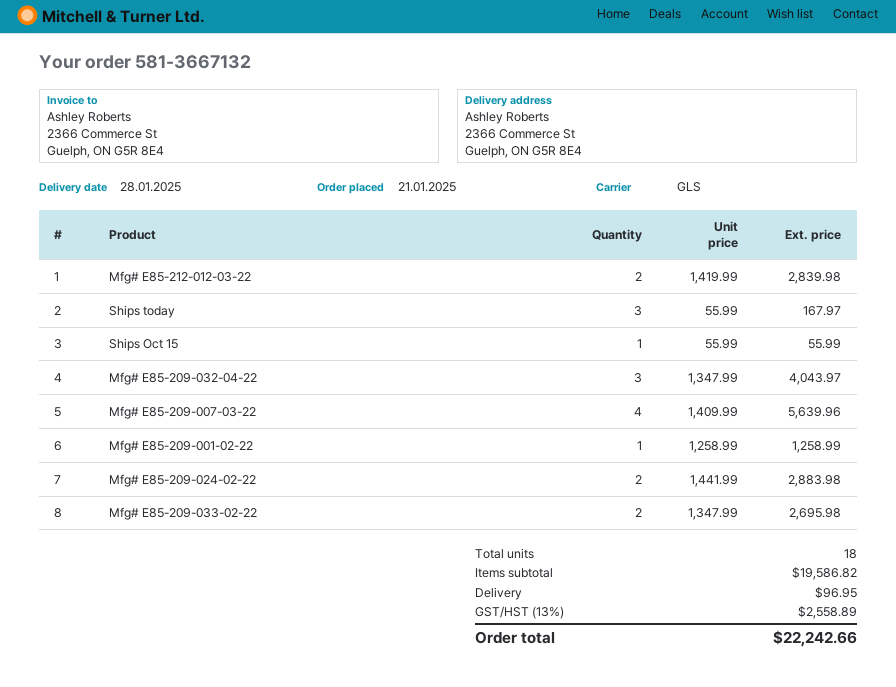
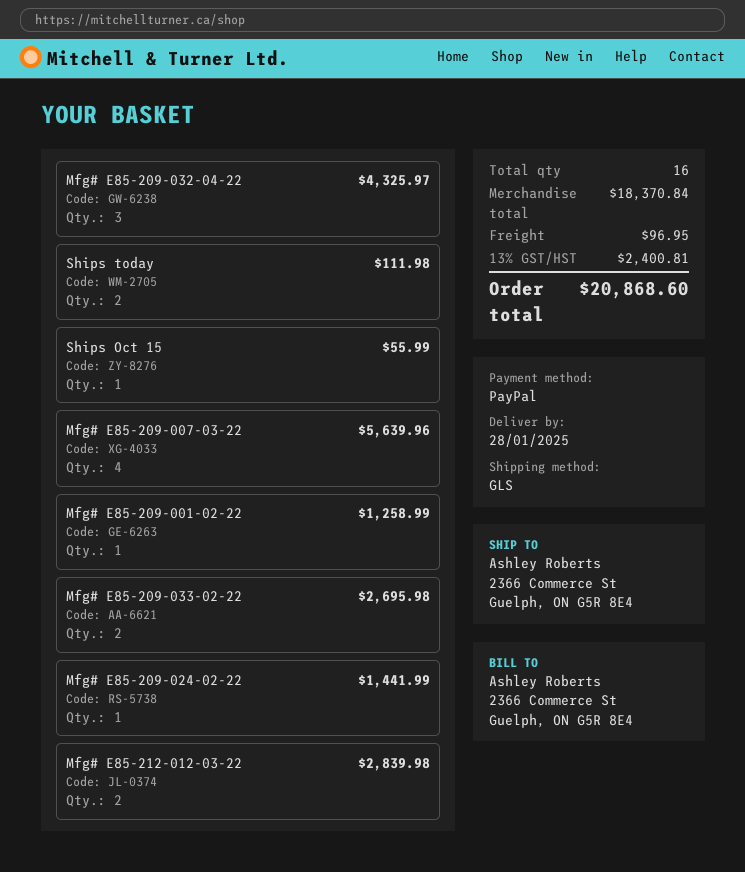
Ships today: 3 for 167.97 -> 2 for 111.98
Mfg# E85-209-032-04-22: 3 for 4043.97 -> 3 for 4325.97
Mfg# E85-209-024-02-22: 2 for 2883.98 -> 1 for 1441.99
total quantity: 18 -> 16
subtotal: 19586.82 -> 18370.84
tax: 13% = 2558.89 -> 13% = 2400.81
total: 22242.66 -> 20868.60

